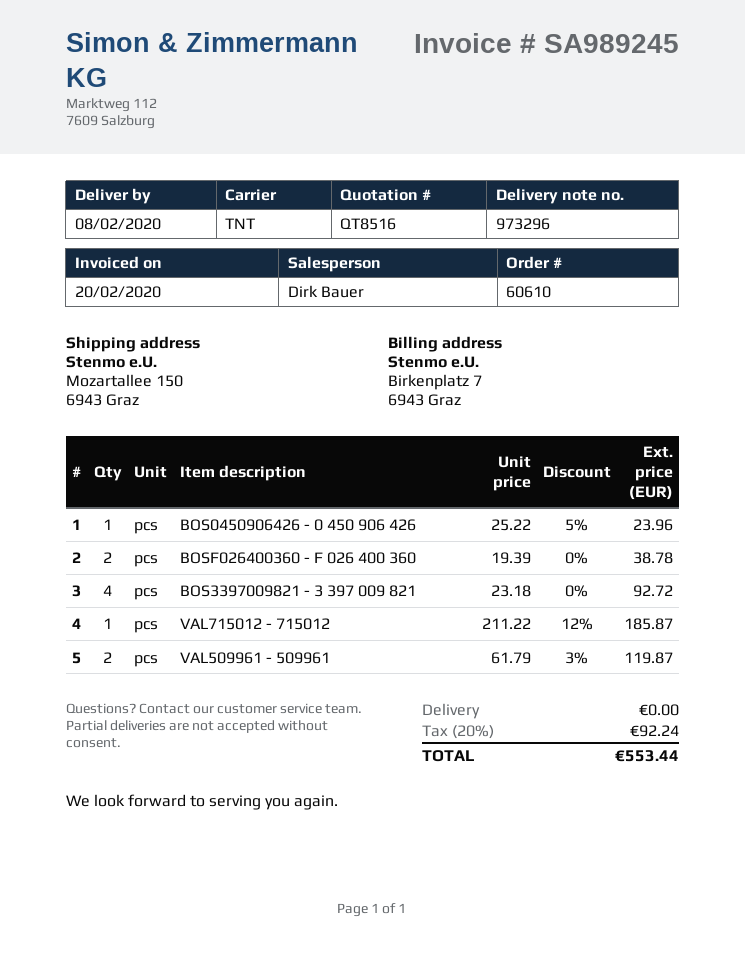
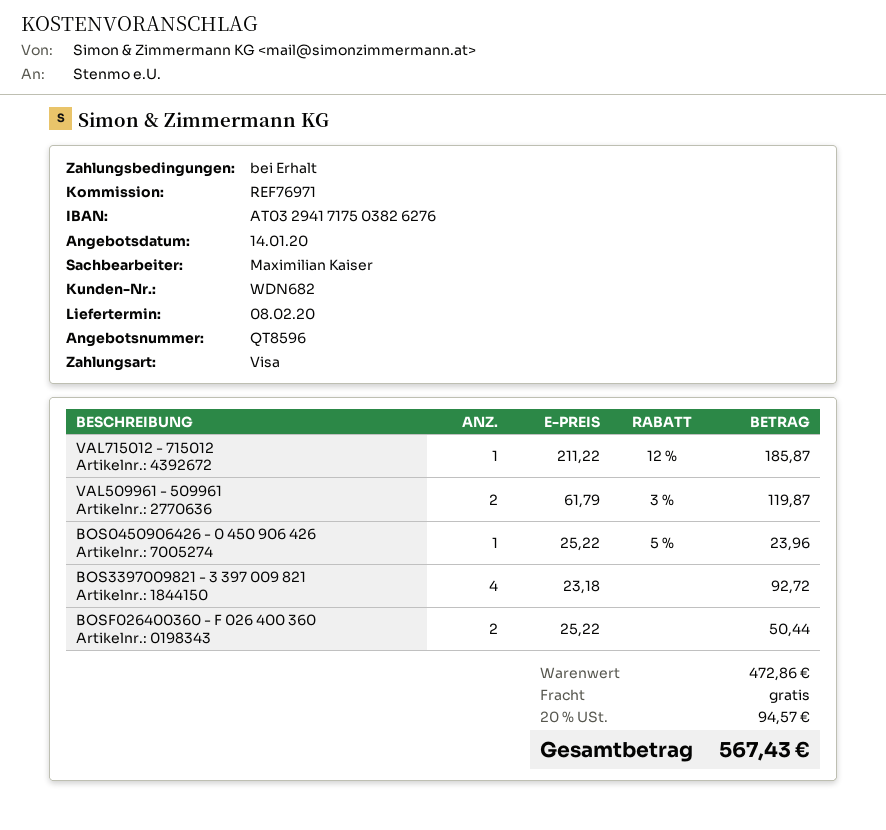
quote number: QT8516 -> QT8596
sales rep: Dirk Bauer -> Maximilian Kaiser
BOSF026400360 - F 026 400 360: 2 x 19.39 = 38.78 -> 2 x 25.22 = 50.44
tax: 20% = 92.24 -> 20% = 94.57
total: 553.44 -> 567.43

